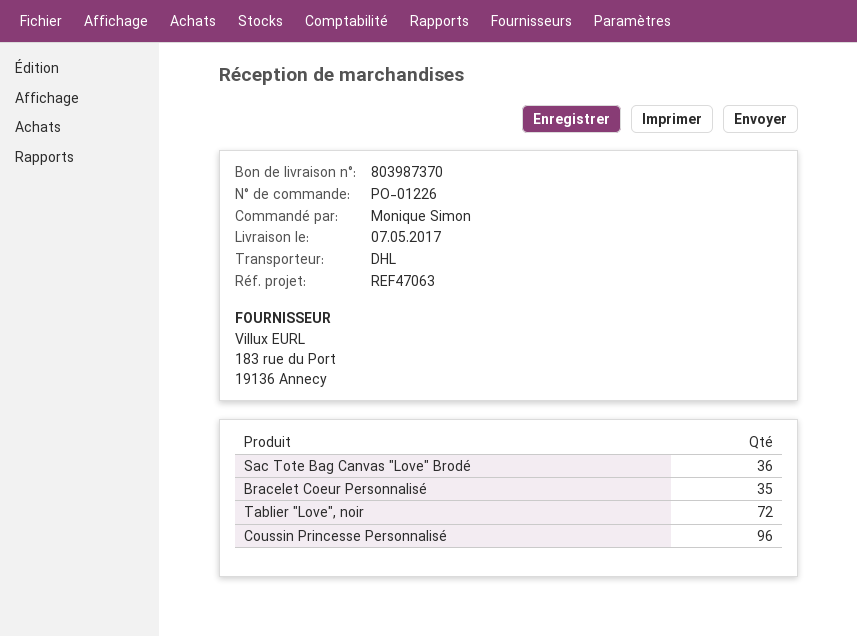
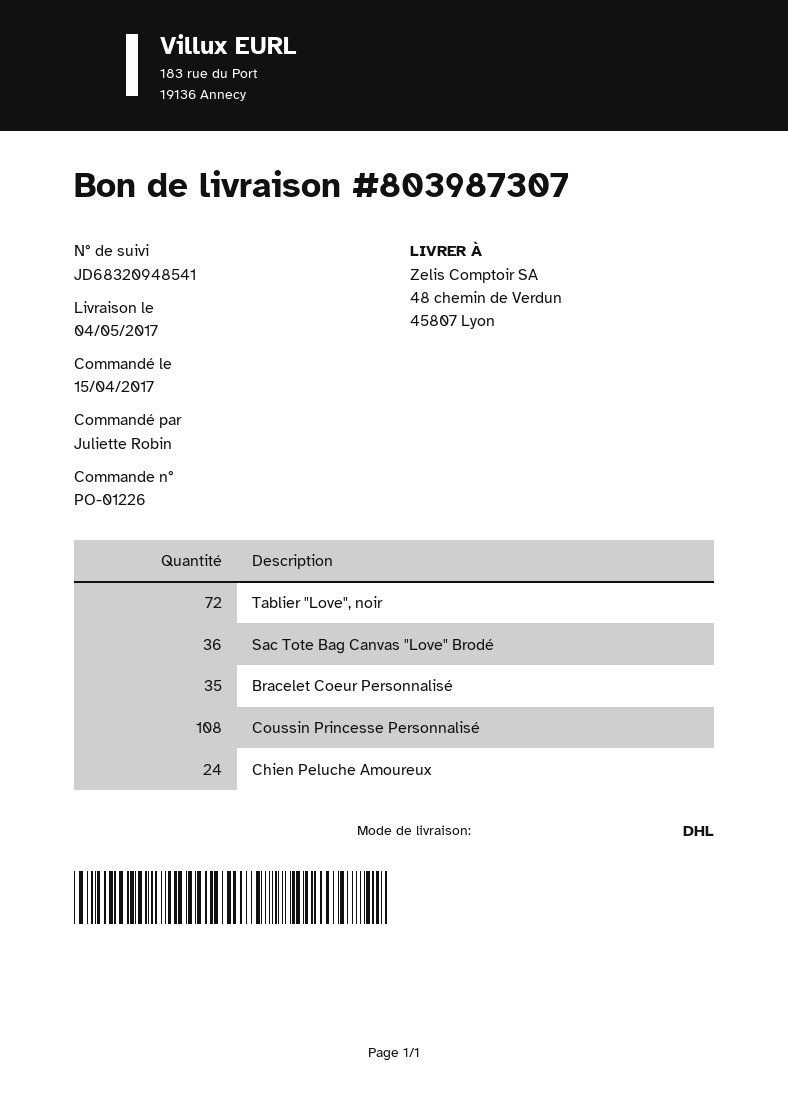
delivery note number: 803987370 -> 803987307
delivery date: 2017-05-07 -> 2017-05-04
ordered by: Monique Simon -> Juliette Robin
Coussin Princesse Personnalisé: 96 -> 108
Chien Peluche Amoureux: none -> 24

